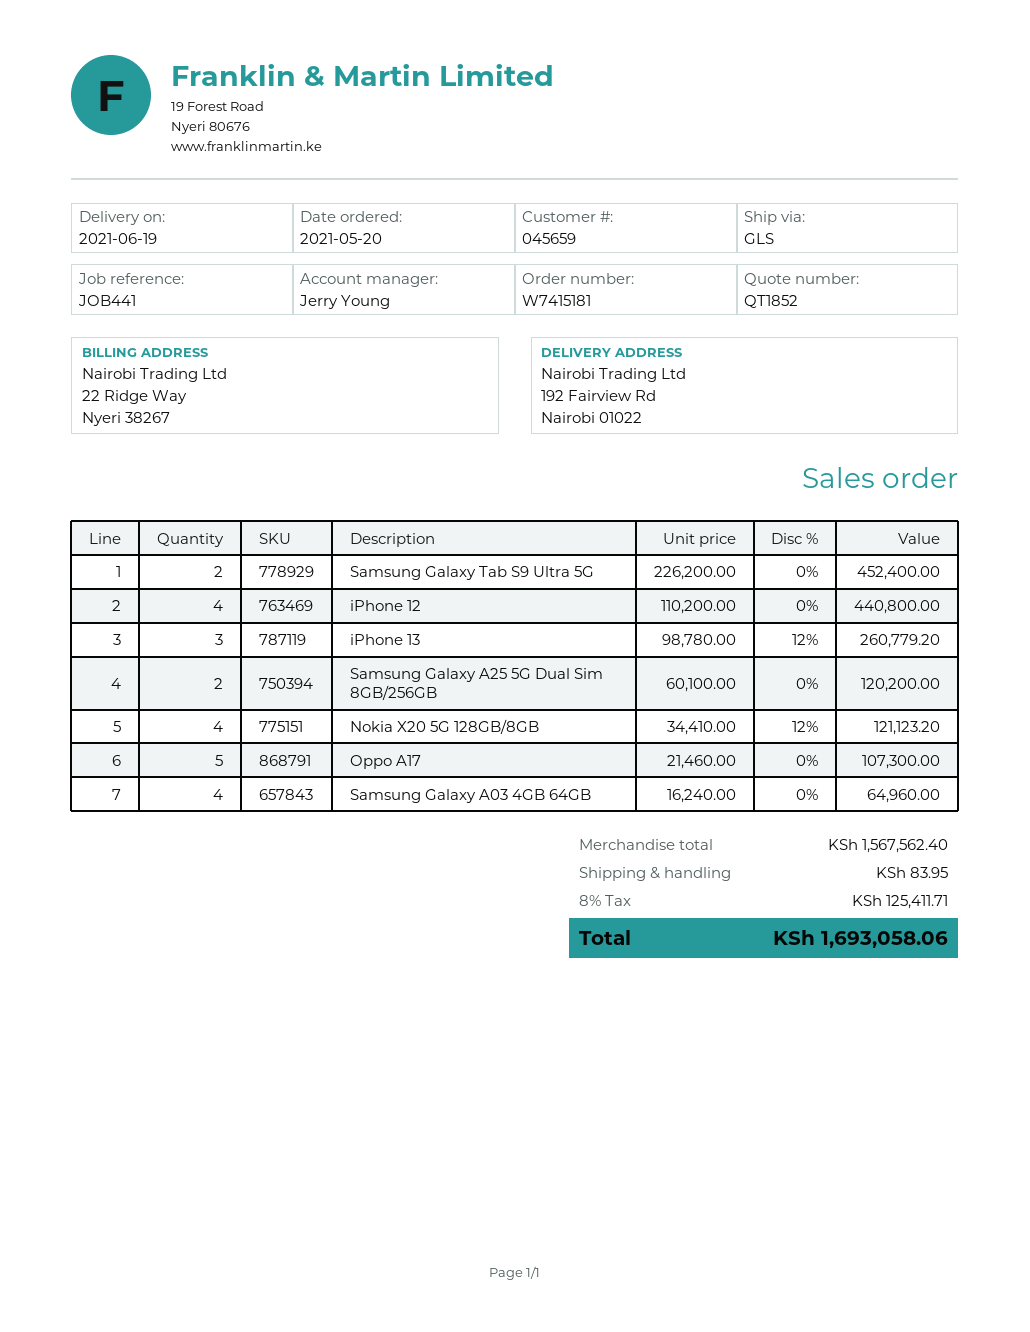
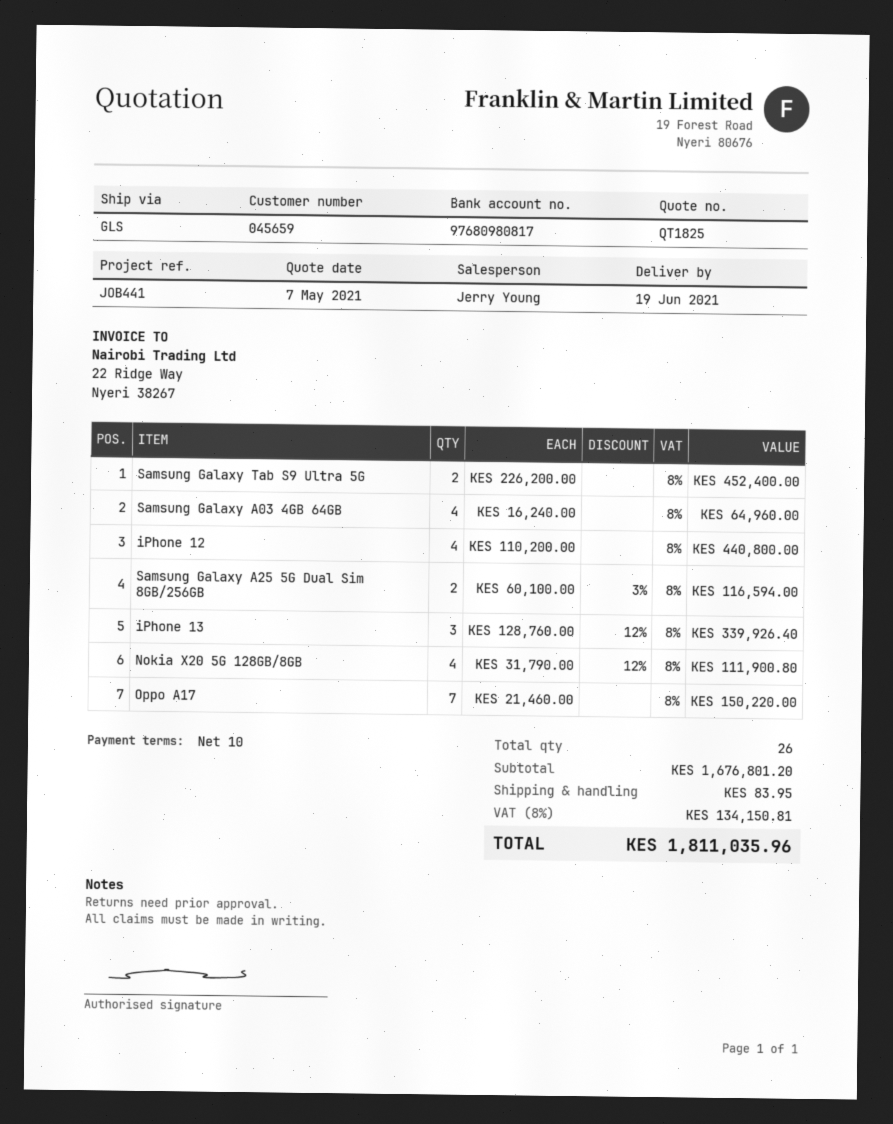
quote number: QT1852 -> QT1825
iPhone 13: 3 x 98780.00 - 12% = 260779.20 -> 3 x 128760.00 - 12% = 339926.40
Samsung Galaxy A25 5G Dual Sim 8GB/256GB: 2 x 60100.00 = 120200.00 -> 2 x 60100.00 - 3% = 116594.00
Nokia X20 5G 128GB/8GB: 4 x 34410.00 - 12% = 121123.20 -> 4 x 31790.00 - 12% = 111900.80
Oppo A17: 5 x 21460.00 = 107300.00 -> 7 x 21460.00 = 150220.00
subtotal: 1567562.40 -> 1676801.20
tax: 8% = 125411.71 -> 8% = 134150.81
total: 1693058.06 -> 1811035.96

